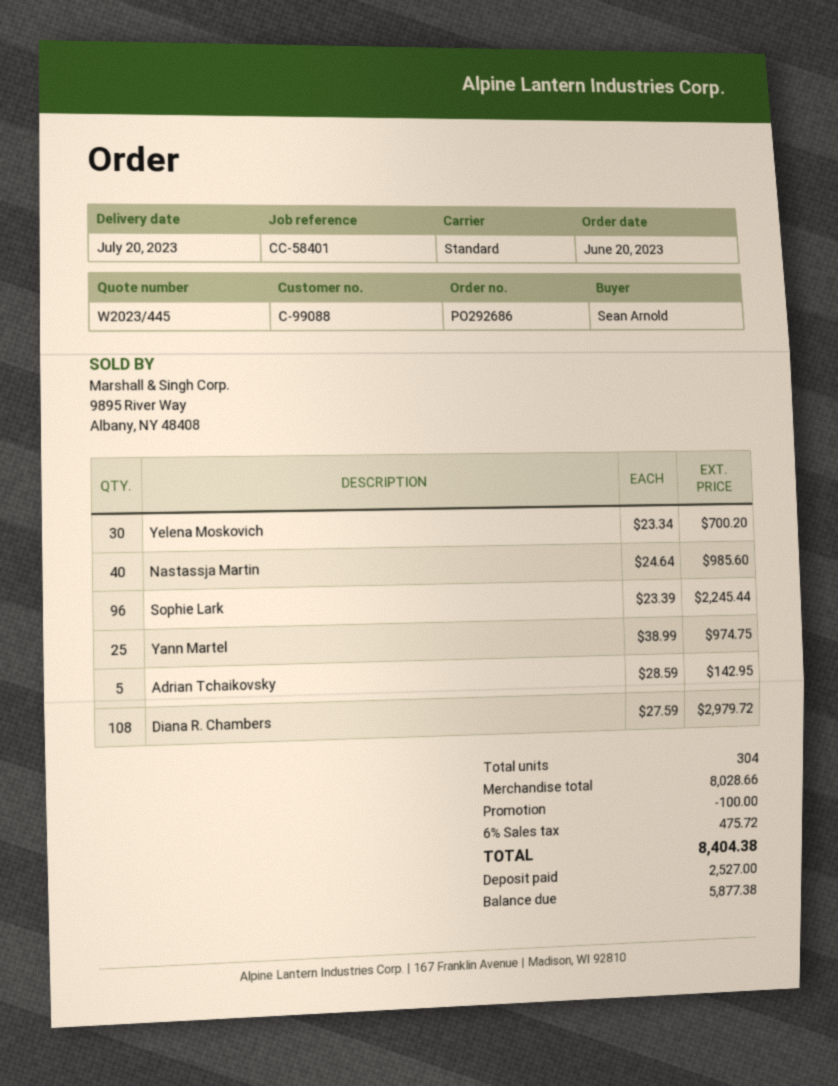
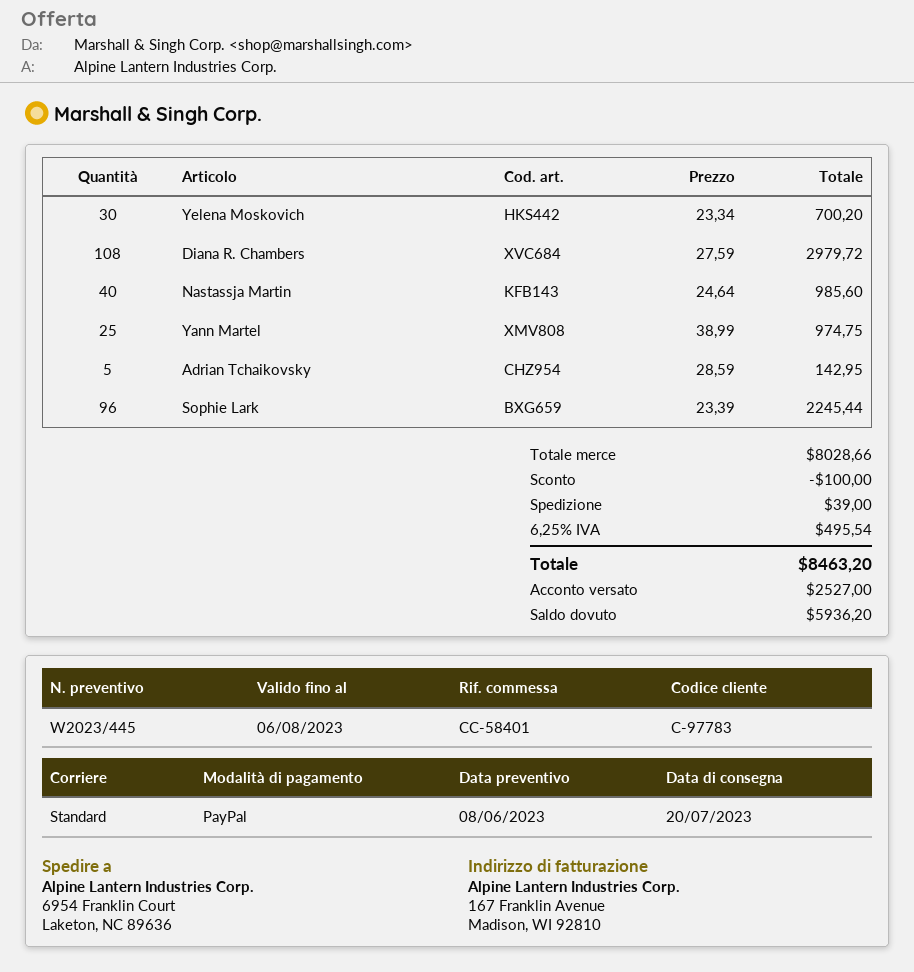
customer number: C-99088 -> C-97783
shipping: none -> 39.00
tax: 6% = 475.72 -> 6.25% = 495.54
total: 8404.38 -> 8463.20
balance: 5877.38 -> 5936.20

